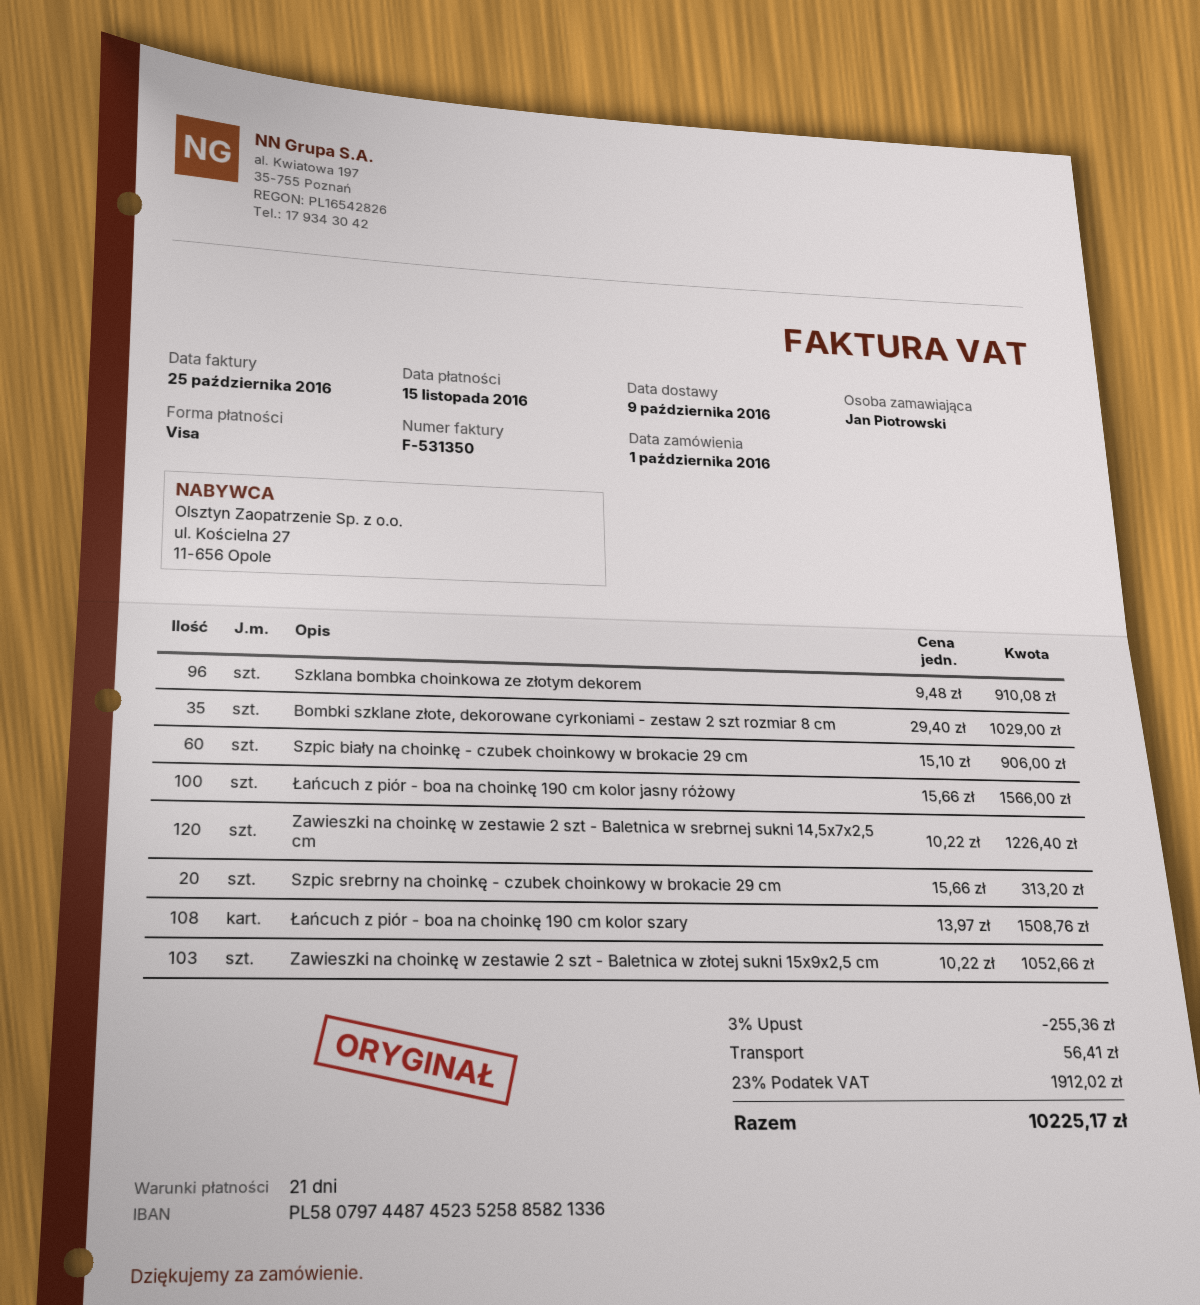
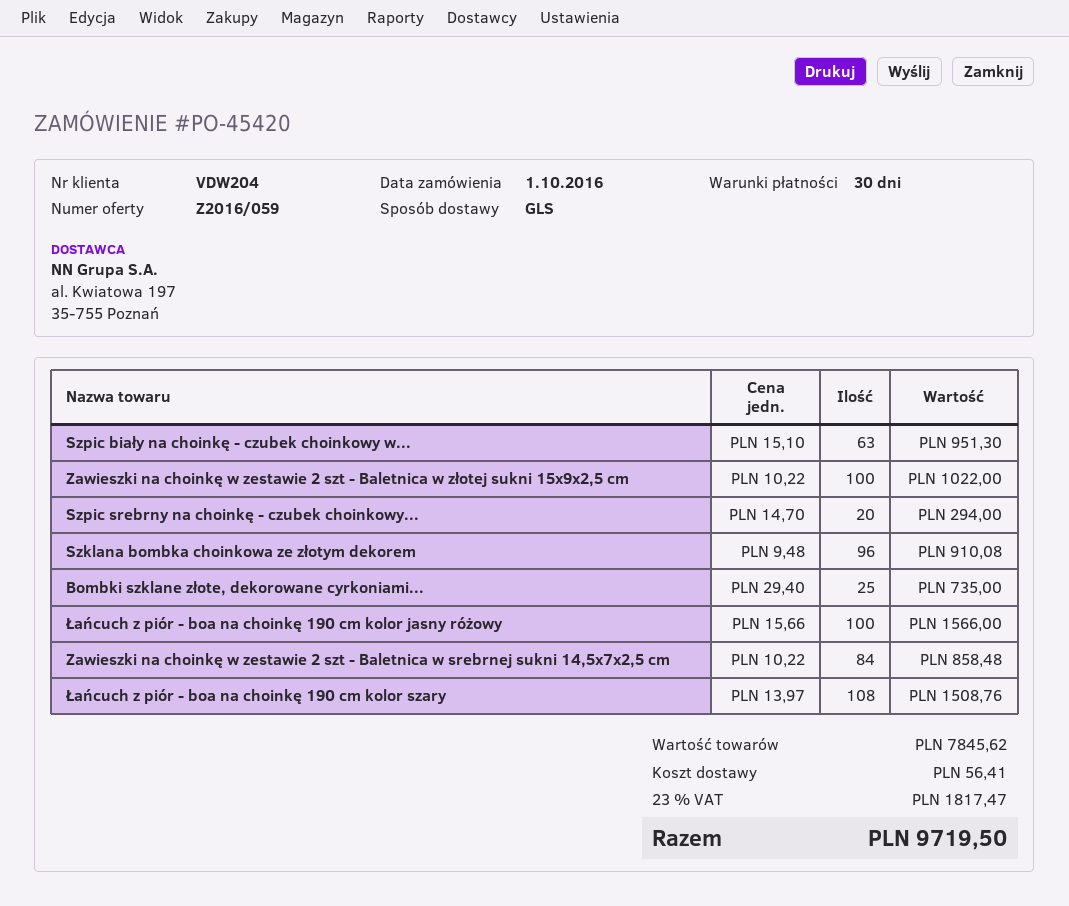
payment terms: 21 days -> 30 days
Bombki szklane złote, dekorowane cyrkoniami - zestaw 2 szt rozmiar 8 cm: 35 x 29.40 = 1029.00 -> 25 x 29.40 = 735.00
Szpic biały na choinkę - czubek choinkowy w brokacie 29 cm: 60 x 15.10 = 906.00 -> 63 x 15.10 = 951.30
Zawieszki na choinkę w zestawie 2 szt - Baletnica w srebrnej sukni 14,5x7x2,5 cm: 120 x 10.22 = 1226.40 -> 84 x 10.22 = 858.48
Szpic srebrny na choinkę - czubek choinkowy w brokacie 29 cm: 20 x 15.66 = 313.20 -> 20 x 14.70 = 294.00
Zawieszki na choinkę w zestawie 2 szt - Baletnica w złotej sukni 15x9x2,5 cm: 103 x 10.22 = 1052.66 -> 100 x 10.22 = 1022.00
discount: 3% = 255.36 -> none
tax: 23% = 1912.02 -> 23% = 1817.47
total: 10225.17 -> 9719.50

